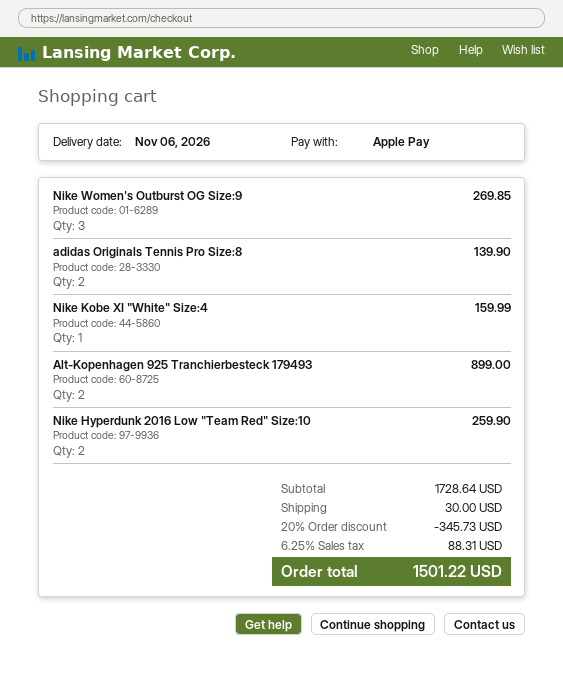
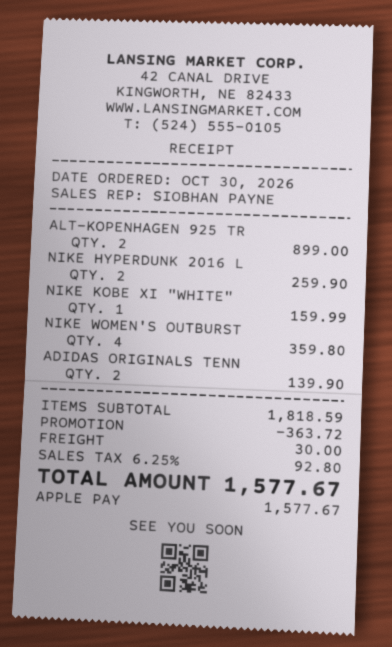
Nike Women's Outburst OG Size:9: 3 for 269.85 -> 4 for 359.80
subtotal: 1728.64 -> 1818.59
discount: 345.73 -> 363.72
tax: 6.25% = 88.31 -> 6.25% = 92.80
total: 1501.22 -> 1577.67

